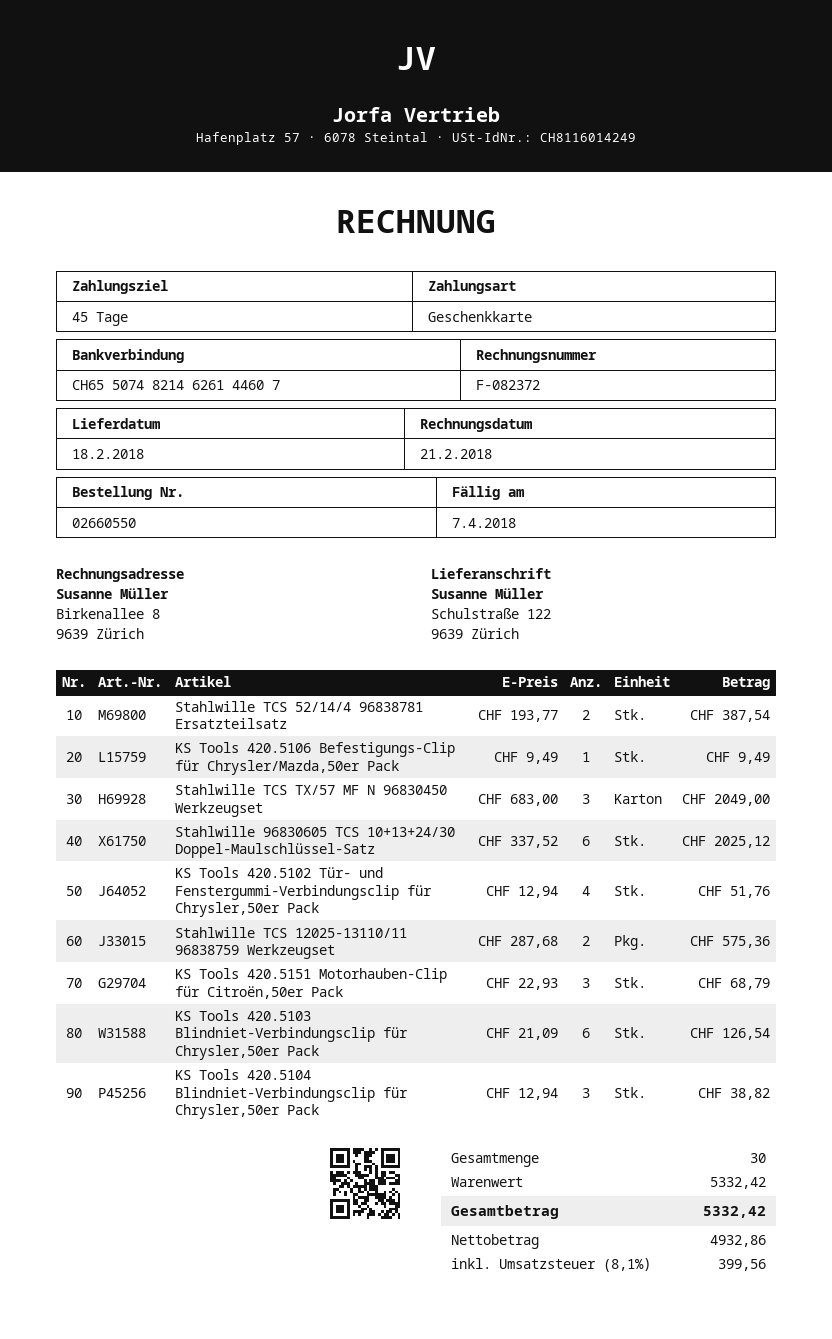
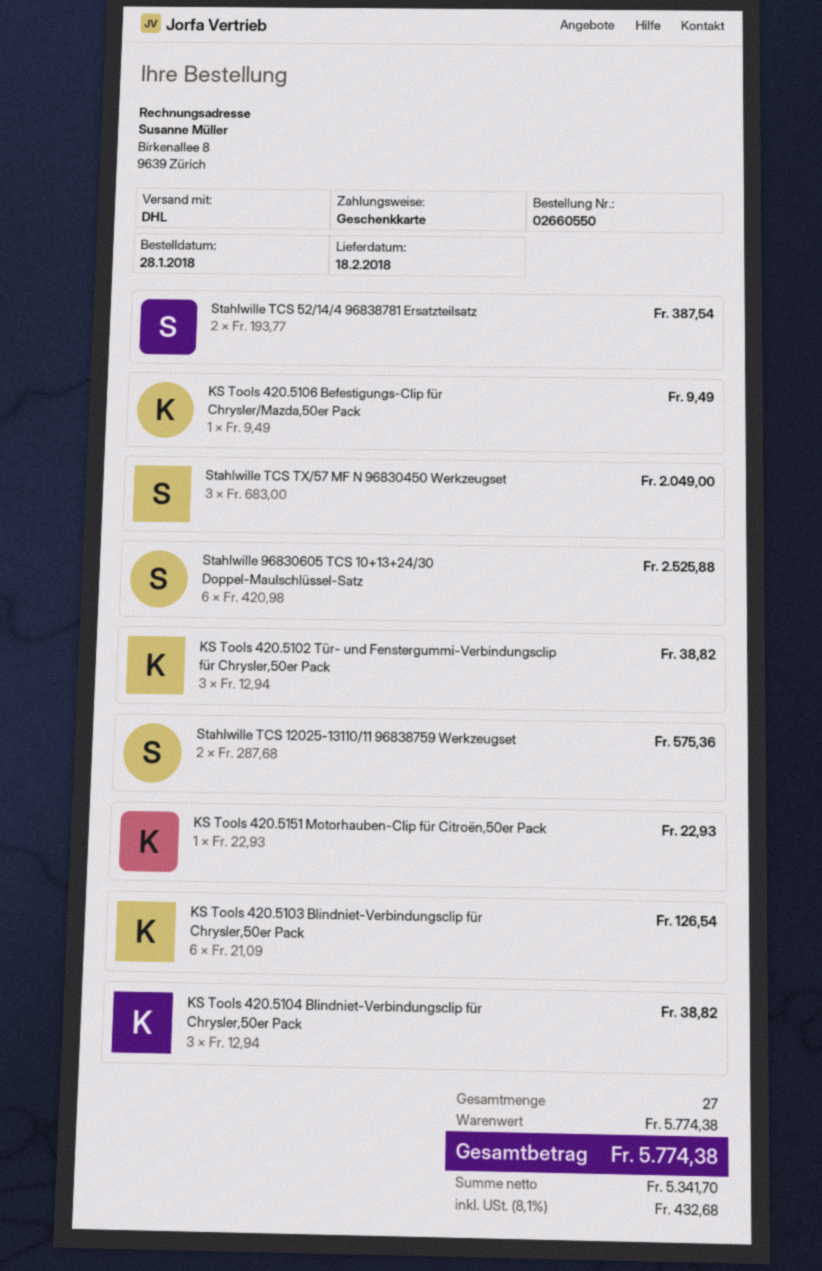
Stahlwille 96830605 TCS 10+13+24/30 Doppel-Maulschlüssel-Satz: 6 x 337.52 = 2025.12 -> 6 x 420.98 = 2525.88
KS Tools 420.5102 Tür- und Fenstergummi-Verbindungsclip für Chrysler,50er Pack: 4 x 12.94 = 51.76 -> 3 x 12.94 = 38.82
KS Tools 420.5151 Motorhauben-Clip für Citroën,50er Pack: 3 x 22.93 = 68.79 -> 1 x 22.93 = 22.93
total quantity: 30 -> 27
subtotal: 5332.42 -> 5774.38
net: 4932.86 -> 5341.70
tax: 8.1% = 399.56 -> 8.1% = 432.68
total: 5332.42 -> 5774.38

